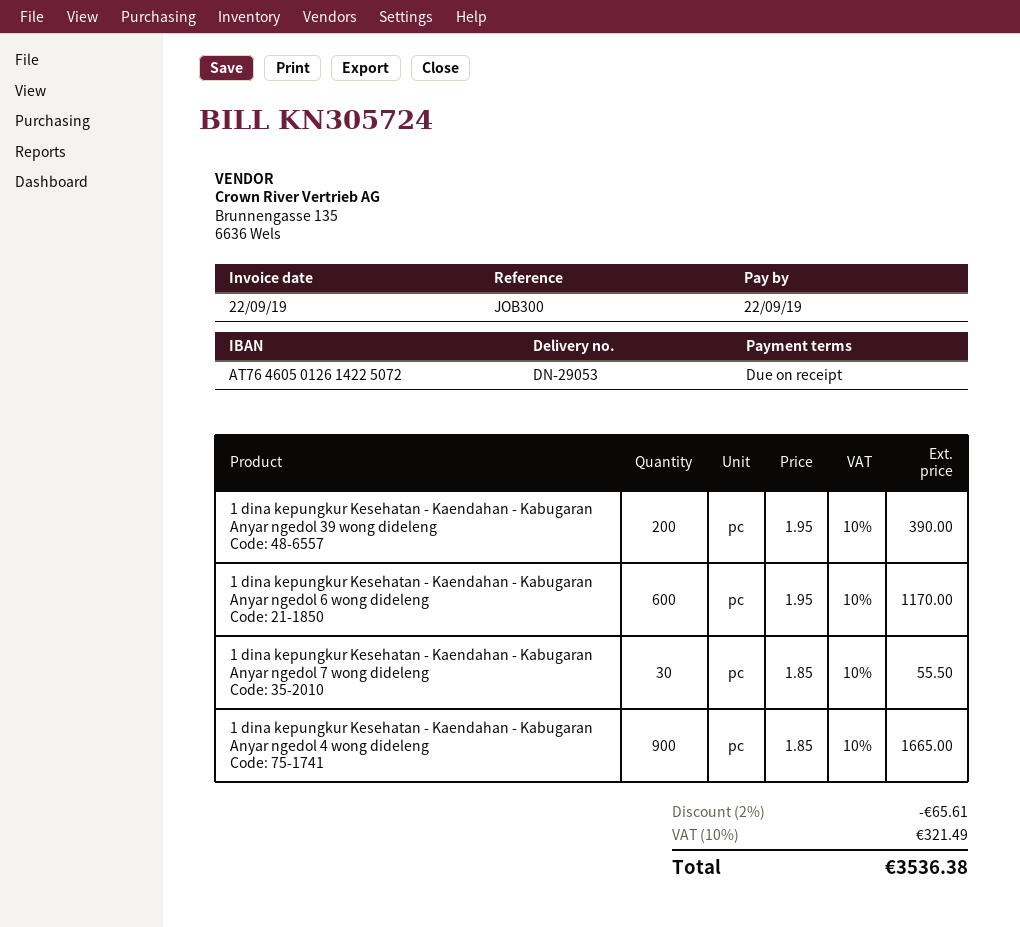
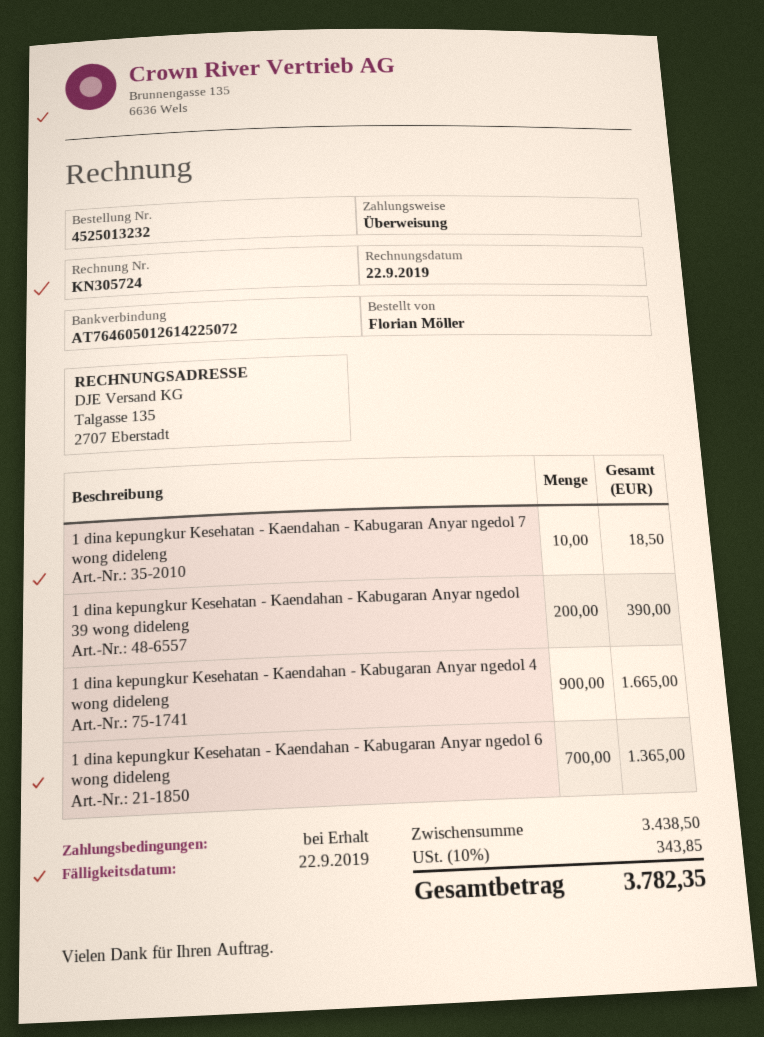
1 dina kepungkur Kesehatan - Kaendahan - Kabugaran Anyar ngedol 6 wong dideleng: 600 for 1170.00 -> 700 for 1365.00
1 dina kepungkur Kesehatan - Kaendahan - Kabugaran Anyar ngedol 7 wong dideleng: 30 for 55.50 -> 10 for 18.50
discount: 2% = 65.61 -> none
tax: 10% = 321.49 -> 10% = 343.85
total: 3536.38 -> 3782.35

